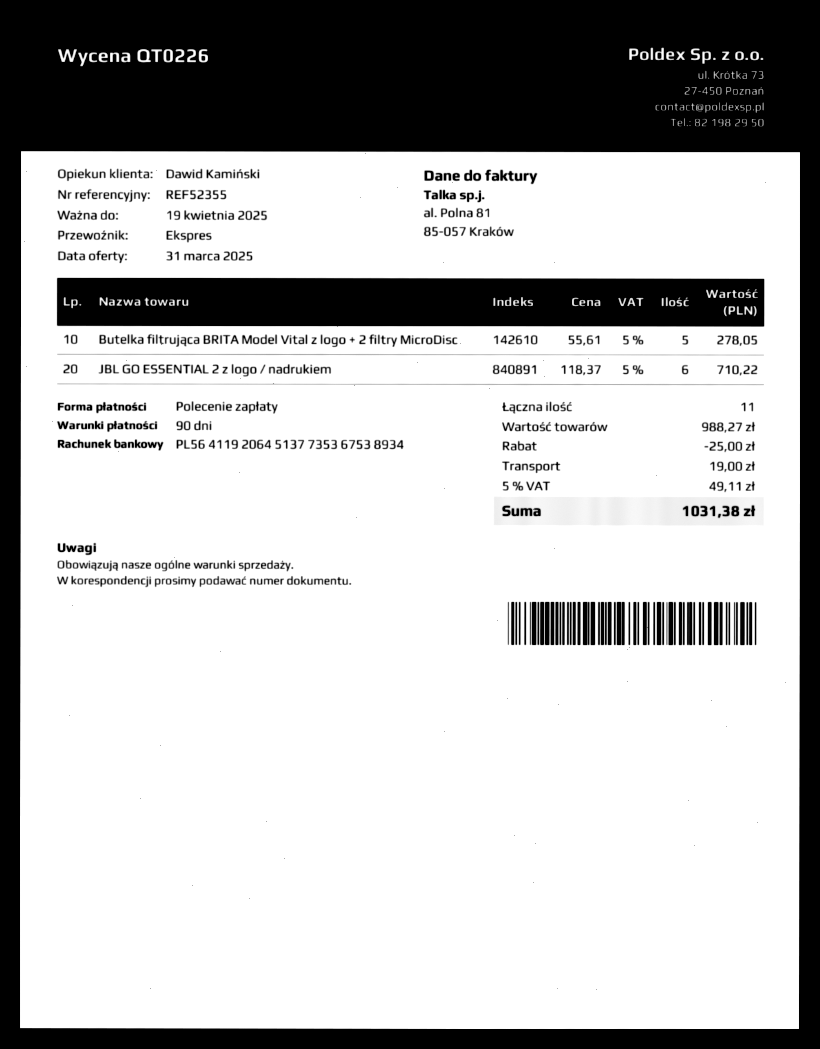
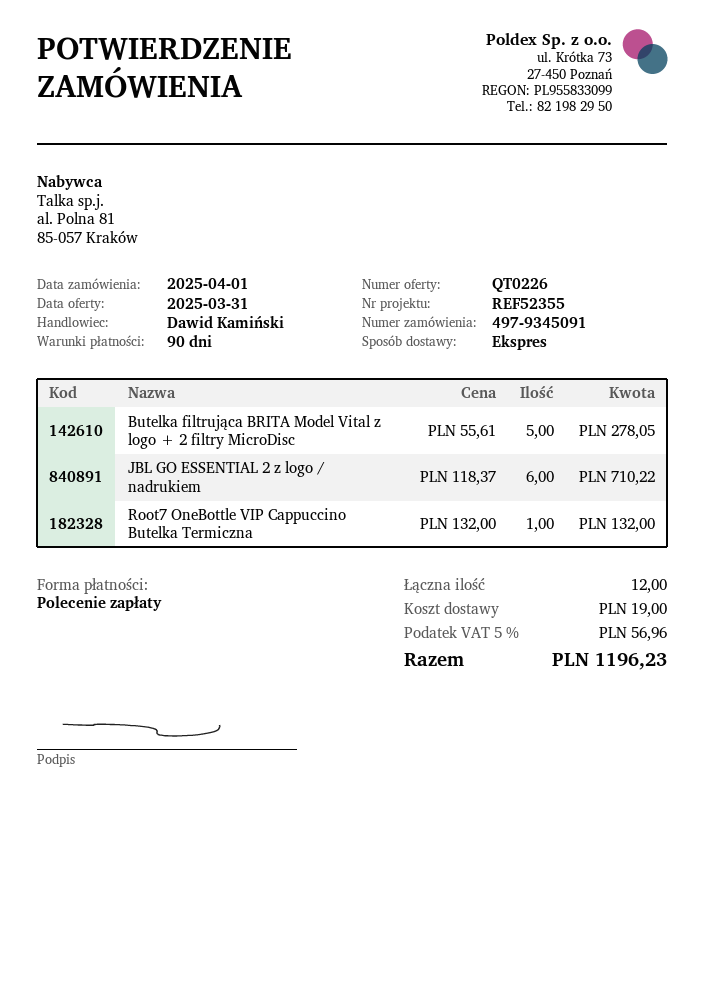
Root7 OneBottle VIP Cappuccino Butelka Termiczna: none -> 1 x 132.00 = 132.00
total quantity: 11 -> 12
discount: 25.00 -> none
tax: 5% = 49.11 -> 5% = 56.96
total: 1031.38 -> 1196.23

